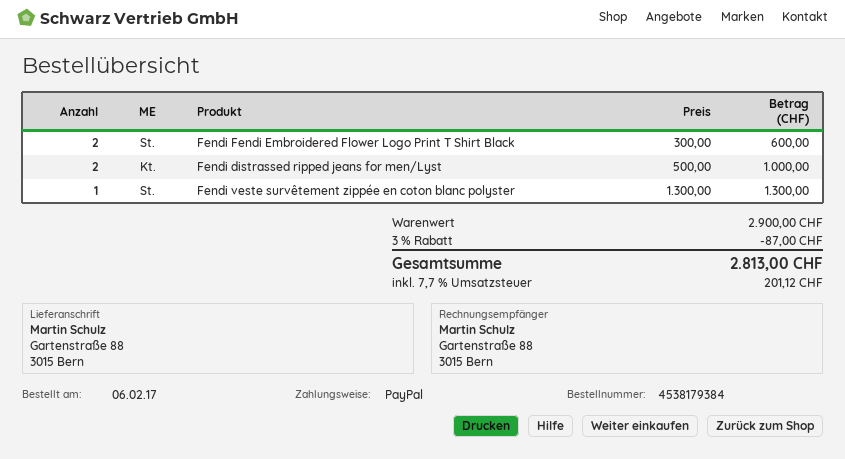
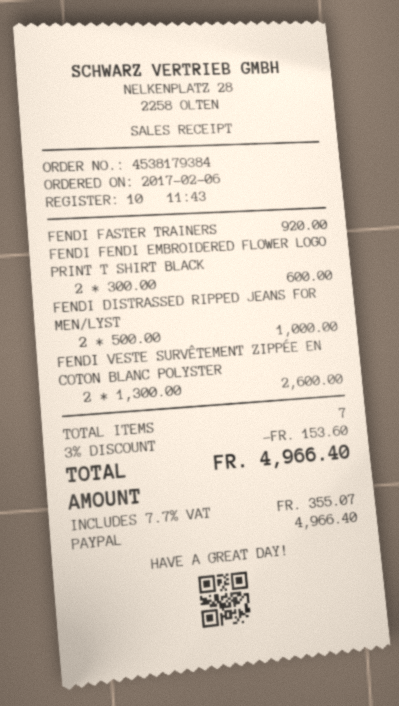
Fendi veste survêtement zippée en coton blanc polyster: 1 x 1300.00 = 1300.00 -> 2 x 1300.00 = 2600.00
FENDI FASTER TRAINERS: none -> 1 x 920.00 = 920.00
discount: 3% = 87.00 -> 3% = 153.60
tax: 7.7% = 201.12 -> 7.7% = 355.07
total: 2813.00 -> 4966.40

